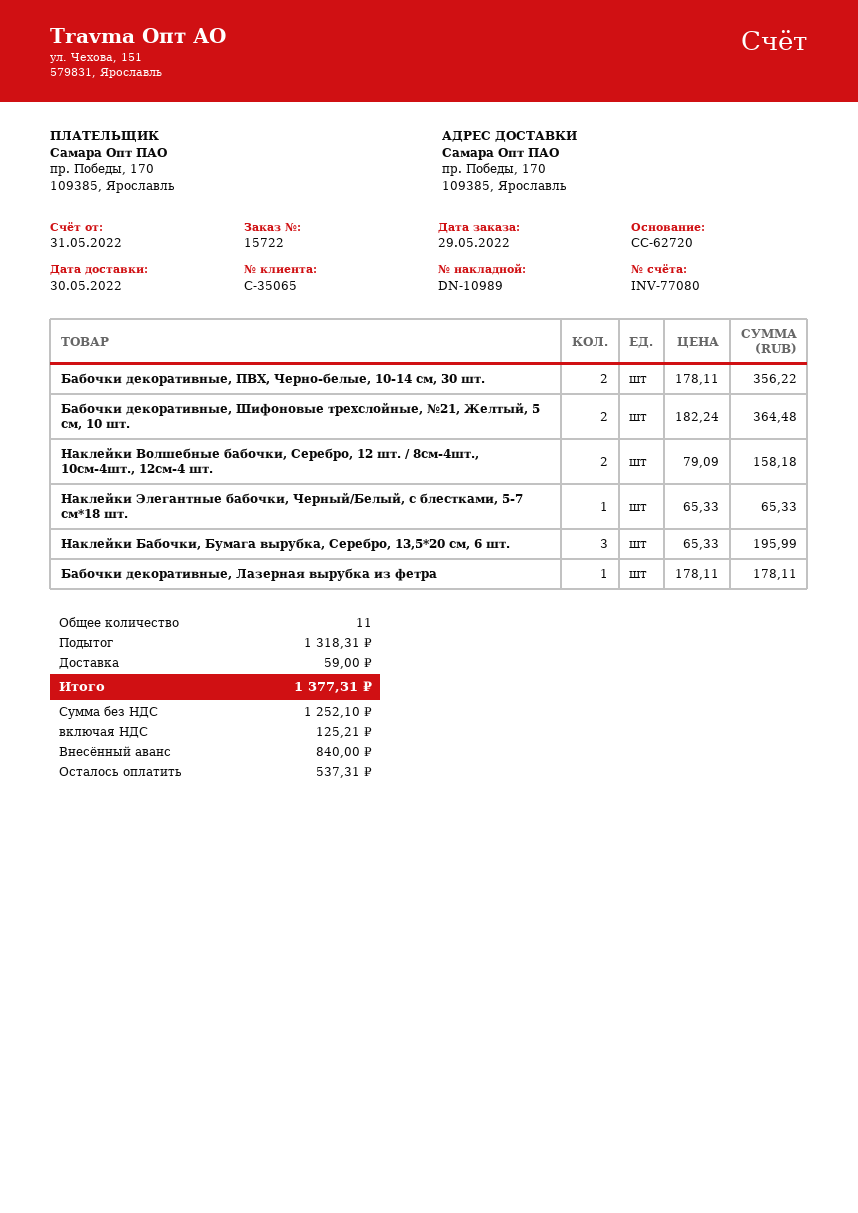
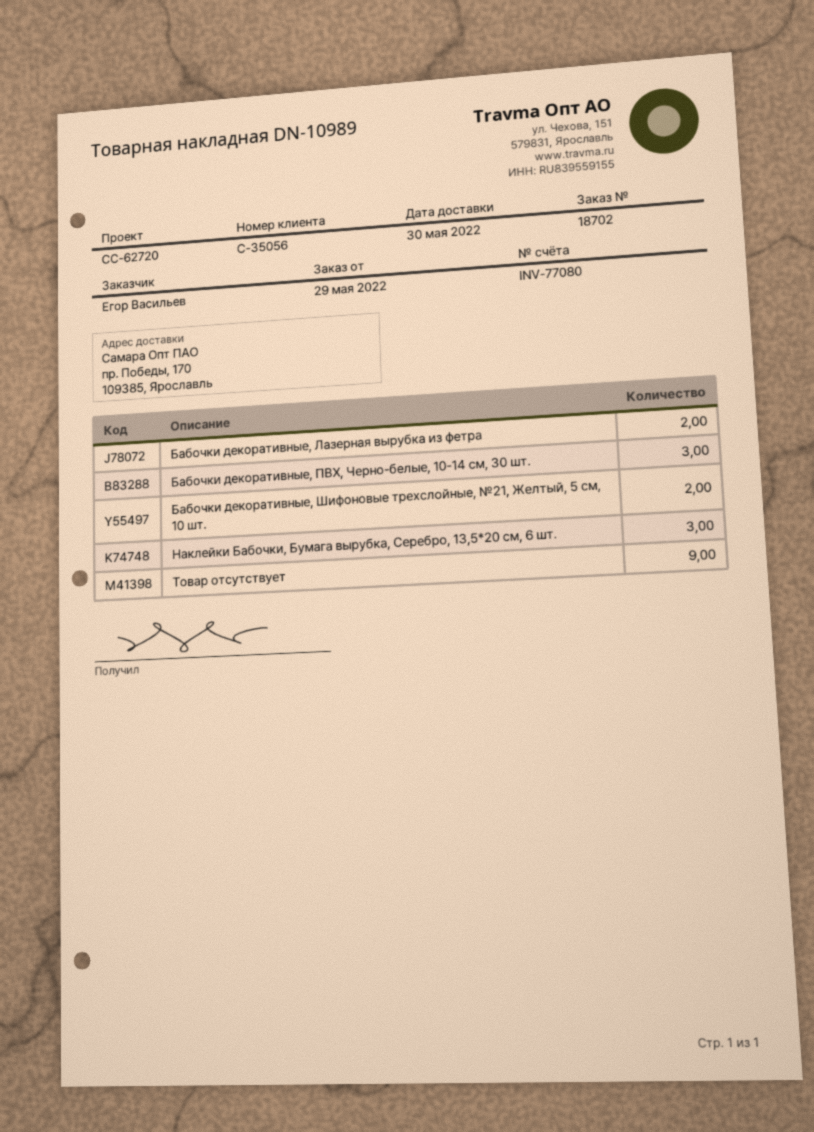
order number: 15722 -> 18702
customer number: C-35065 -> C-35056
Бабочки декоративные, ПВХ, Черно-белые, 10-14 см, 30 шт.: 2 -> 3
Наклейки Волшебные бабочки, Серебро, 12 шт. / 8см-4шт., 10см-4шт., 12см-4 шт.: 2 -> none
Наклейки Элегантные бабочки, Черный/Белый, с блестками, 5-7 см*18 шт.: 1 -> none
Бабочки декоративные, Лазерная вырубка из фетра: 1 -> 2
Товар отсутствует: none -> 9

